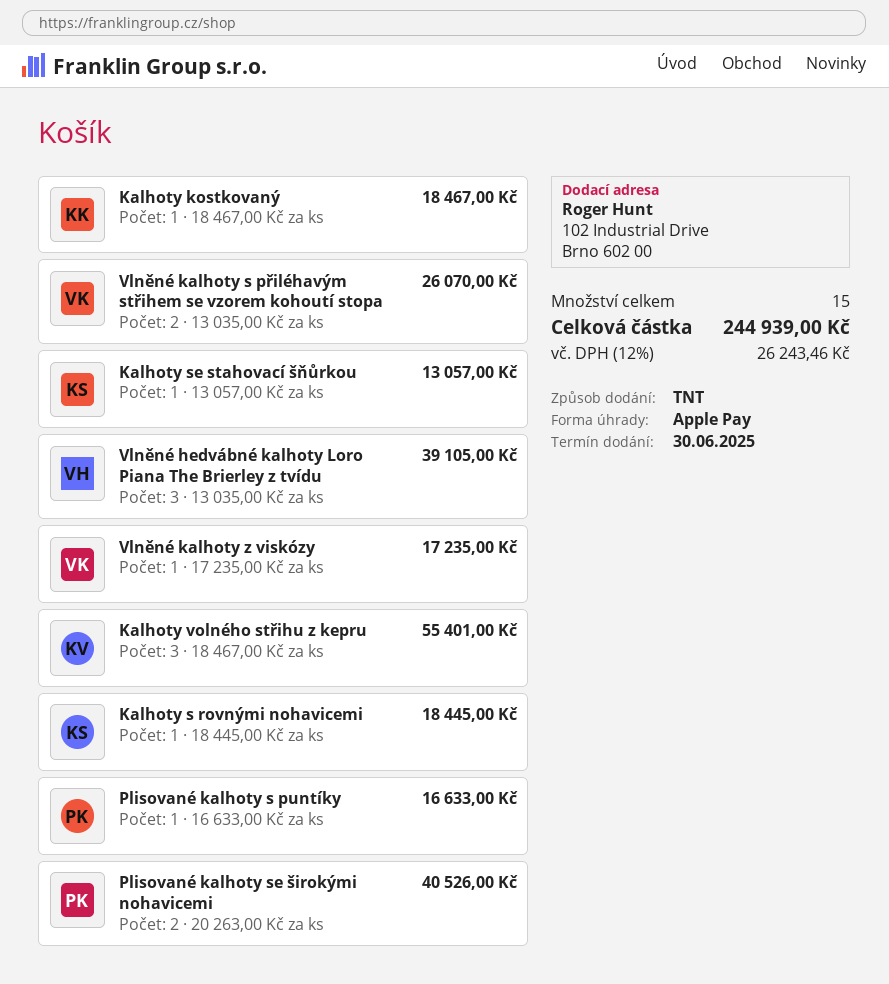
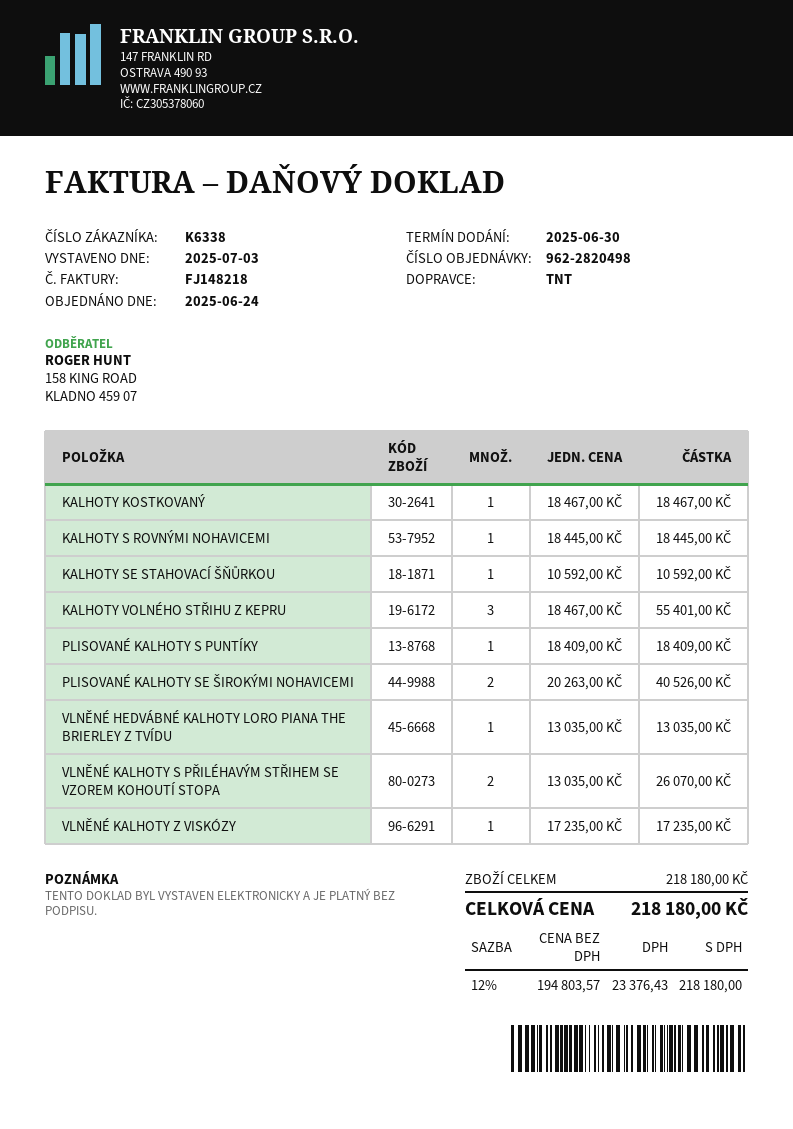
Kalhoty se stahovací šňůrkou: 1 x 13057.00 = 13057.00 -> 1 x 10592.00 = 10592.00
Vlněné hedvábné kalhoty Loro Piana The Brierley z tvídu: 3 x 13035.00 = 39105.00 -> 1 x 13035.00 = 13035.00
Plisované kalhoty s puntíky: 1 x 16633.00 = 16633.00 -> 1 x 18409.00 = 18409.00
tax: 12% = 26243.46 -> 12% = 23376.43
total: 244939.00 -> 218180.00

